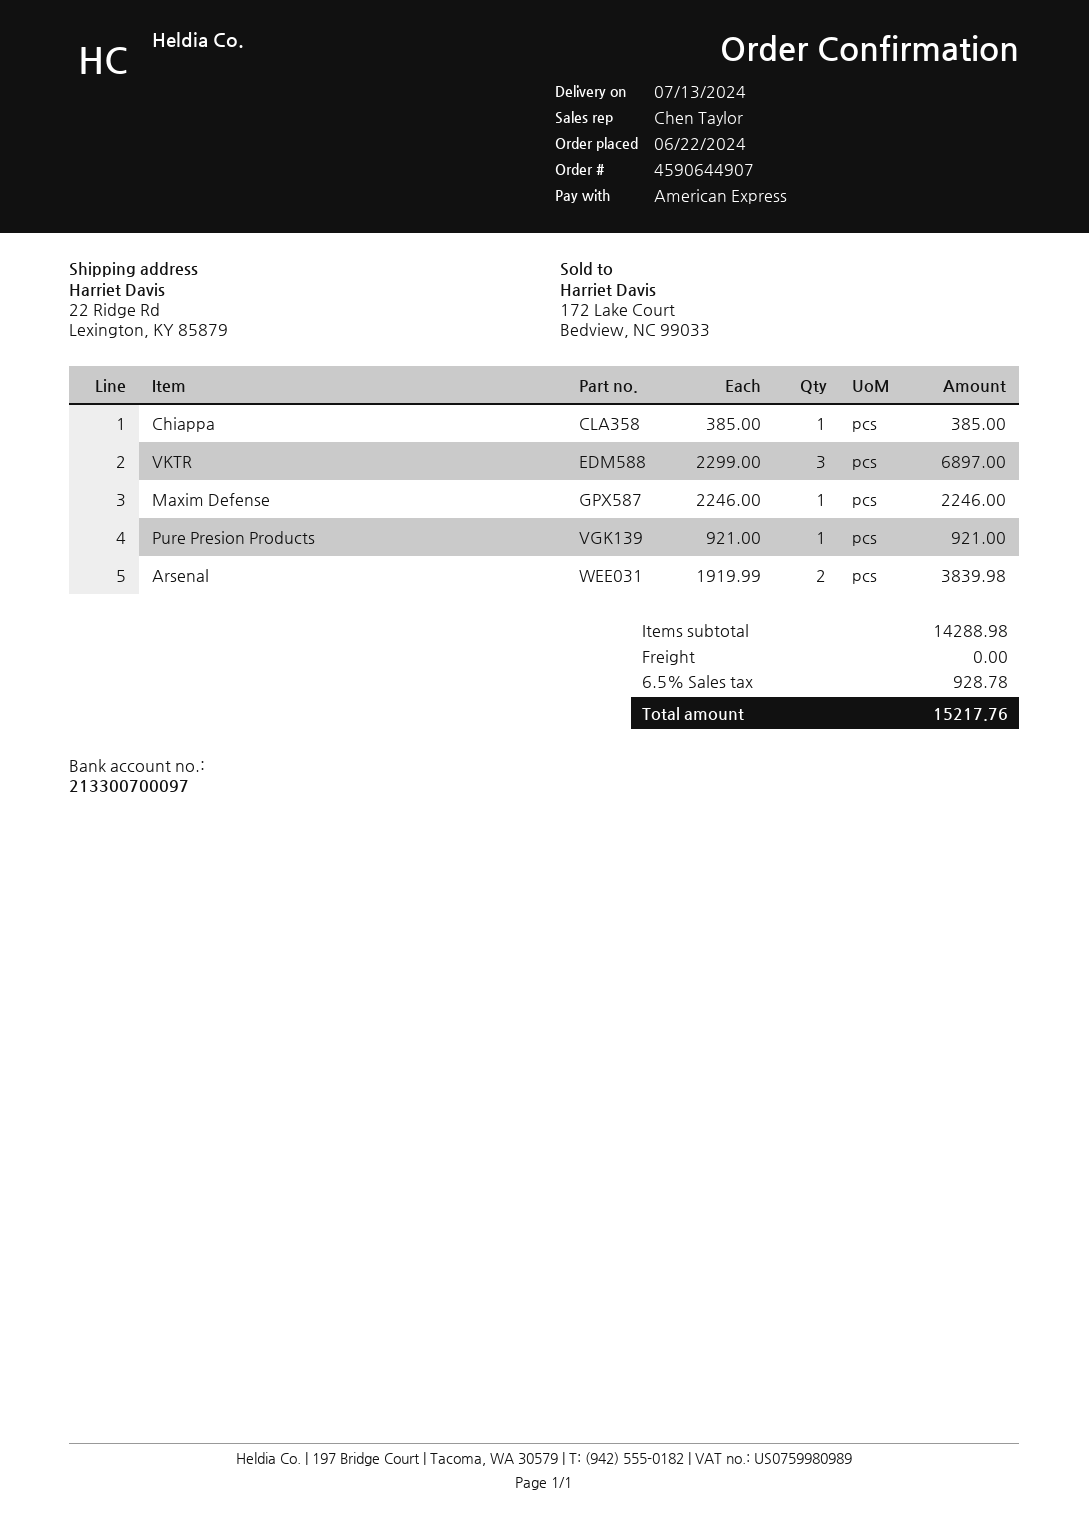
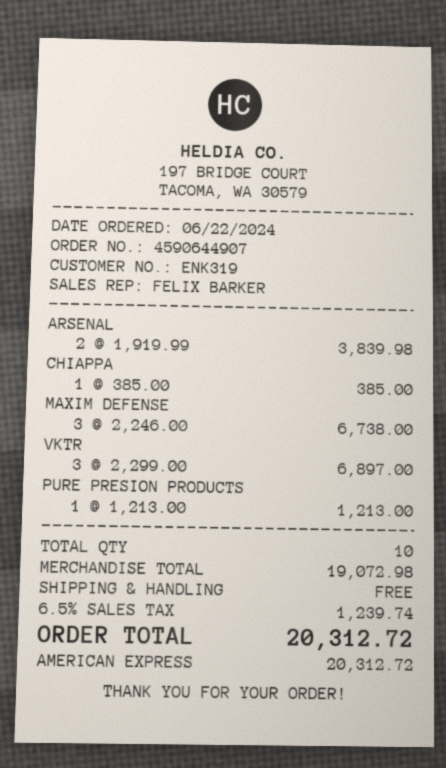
sales rep: Chen Taylor -> FELIX BARKER
Maxim Defense: 1 x 2246.00 = 2246.00 -> 3 x 2246.00 = 6738.00
Pure Presion Products: 1 x 921.00 = 921.00 -> 1 x 1213.00 = 1213.00
subtotal: 14288.98 -> 19072.98
tax: 6.5% = 928.78 -> 6.5% = 1239.74
total: 15217.76 -> 20312.72

